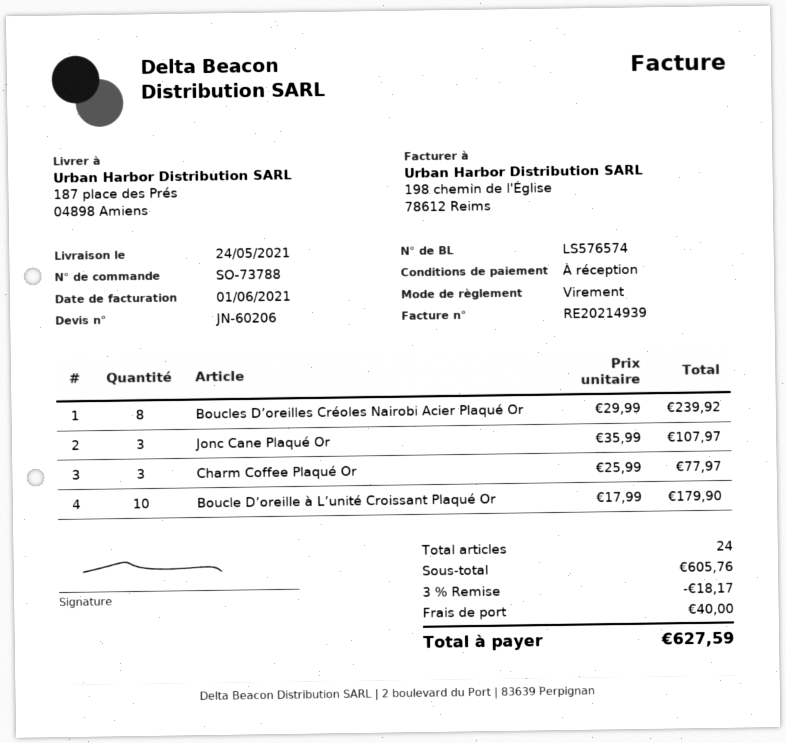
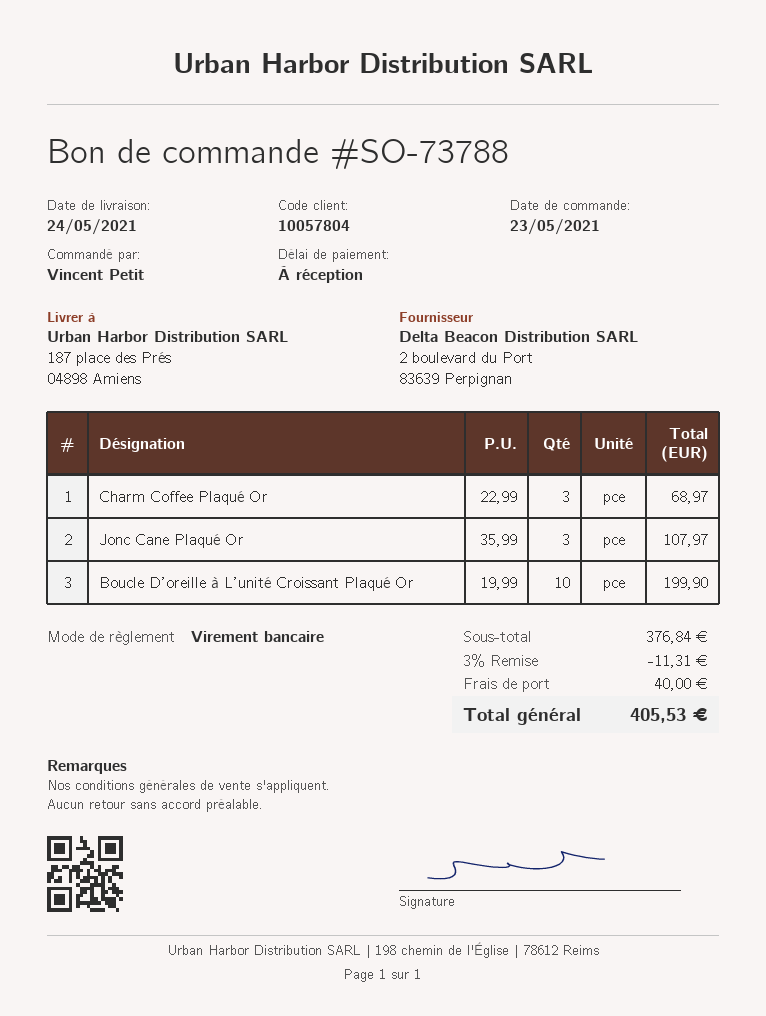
Boucles D’oreilles Créoles Nairobi Acier Plaqué Or: 8 x 29.99 = 239.92 -> none
Charm Coffee Plaqué Or: 3 x 25.99 = 77.97 -> 3 x 22.99 = 68.97
Boucle D’oreille à L’unité Croissant Plaqué Or: 10 x 17.99 = 179.90 -> 10 x 19.99 = 199.90
subtotal: 605.76 -> 376.84
discount: 3% = 18.17 -> 3% = 11.31
total: 627.59 -> 405.53

